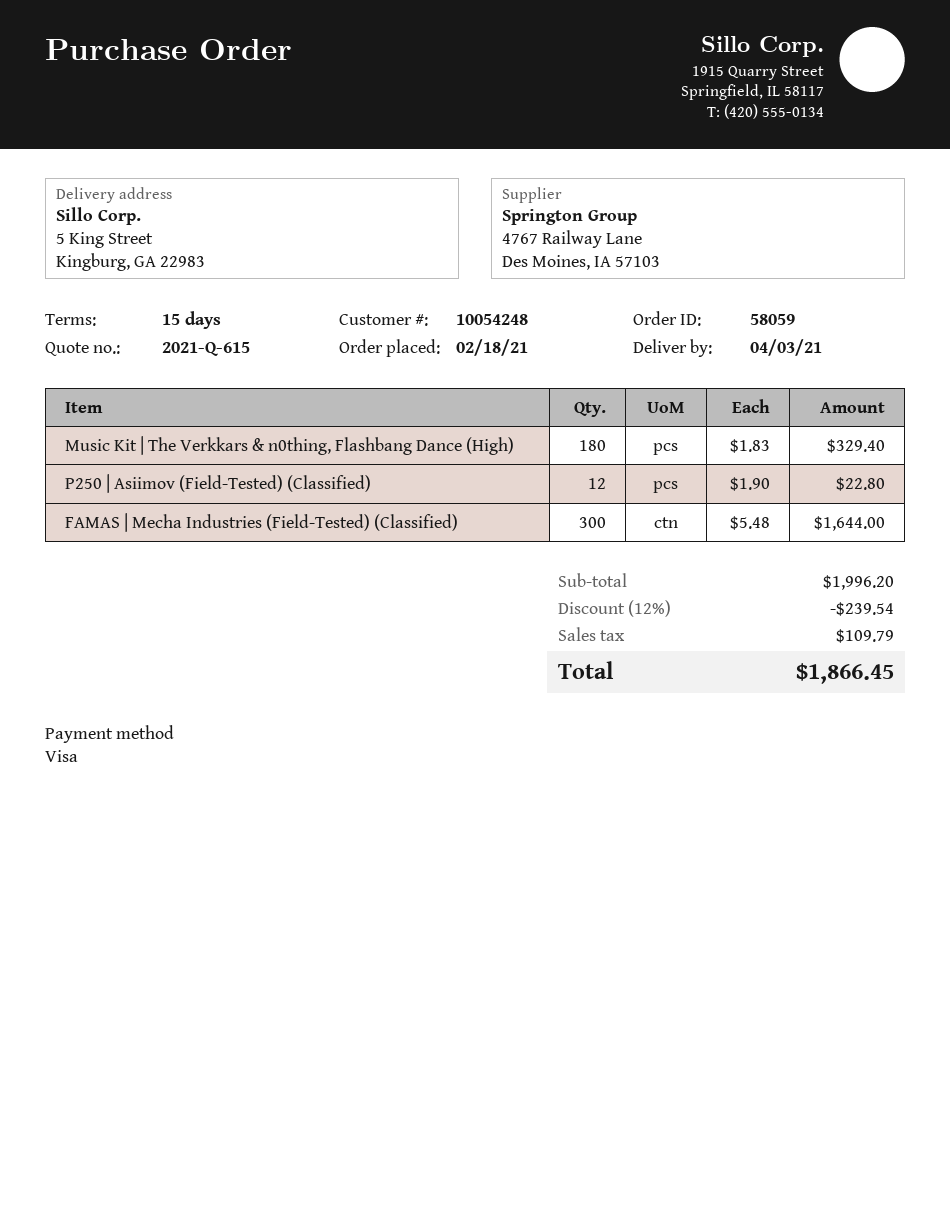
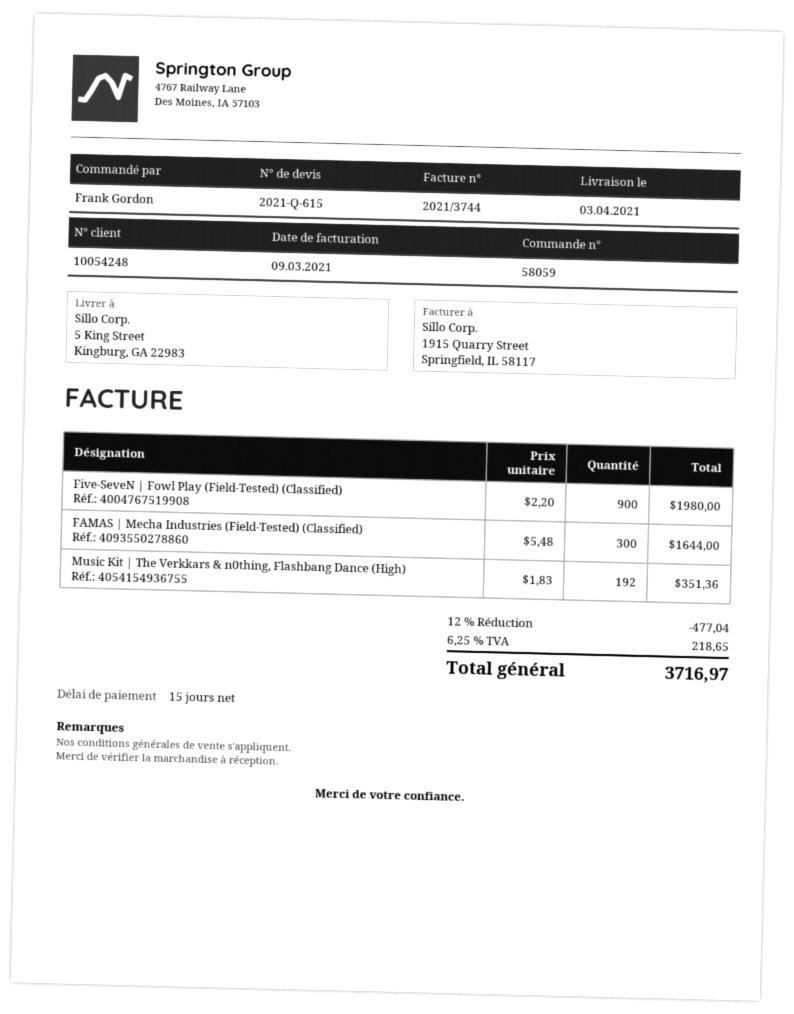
Music Kit | The Verkkars & n0thing, Flashbang Dance (High): 180 x 1.83 = 329.40 -> 192 x 1.83 = 351.36
P250 | Asiimov (Field-Tested) (Classified): 12 x 1.90 = 22.80 -> none
Five-SeveN | Fowl Play (Field-Tested) (Classified): none -> 900 x 2.20 = 1980.00
discount: 12% = 239.54 -> 12% = 477.04
tax: 109.79 -> 218.65
total: 1866.45 -> 3716.97

